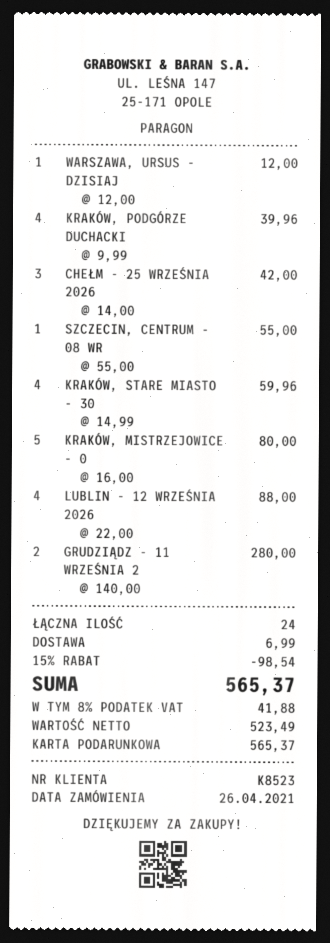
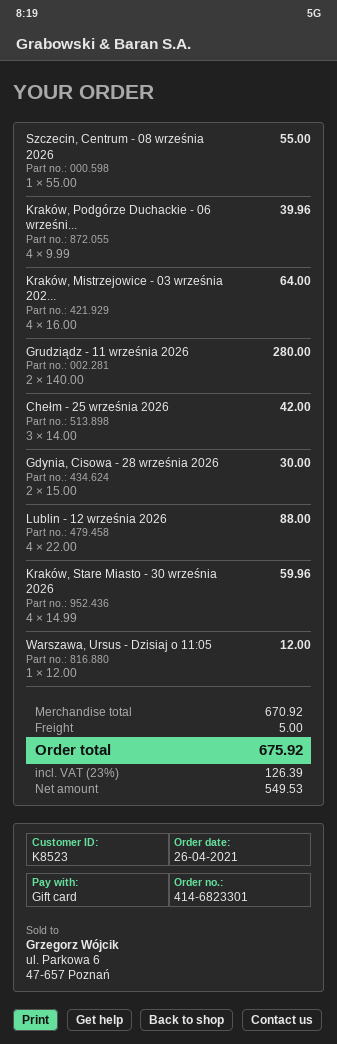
KRAKÓW, MISTRZEJOWICE - 0: 5 x 16.00 = 80.00 -> 4 x 16.00 = 64.00
Gdynia, Cisowa - 28 września 2026: none -> 2 x 15.00 = 30.00
discount: 15% = 98.54 -> none
shipping: 6.99 -> 5.00
net: 523.49 -> 549.53
tax: 8% = 41.88 -> 23% = 126.39
total: 565.37 -> 675.92

